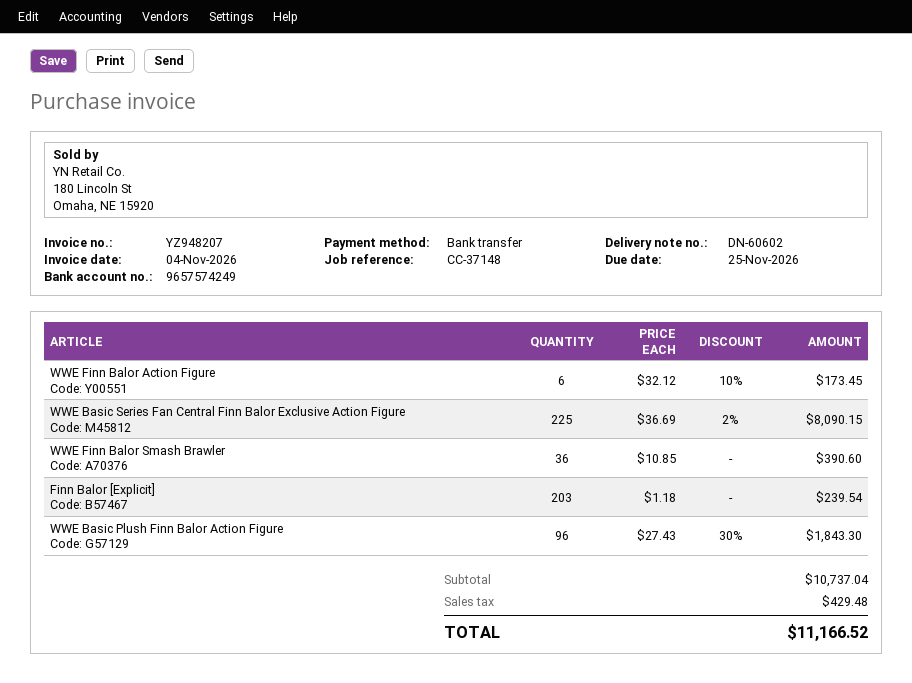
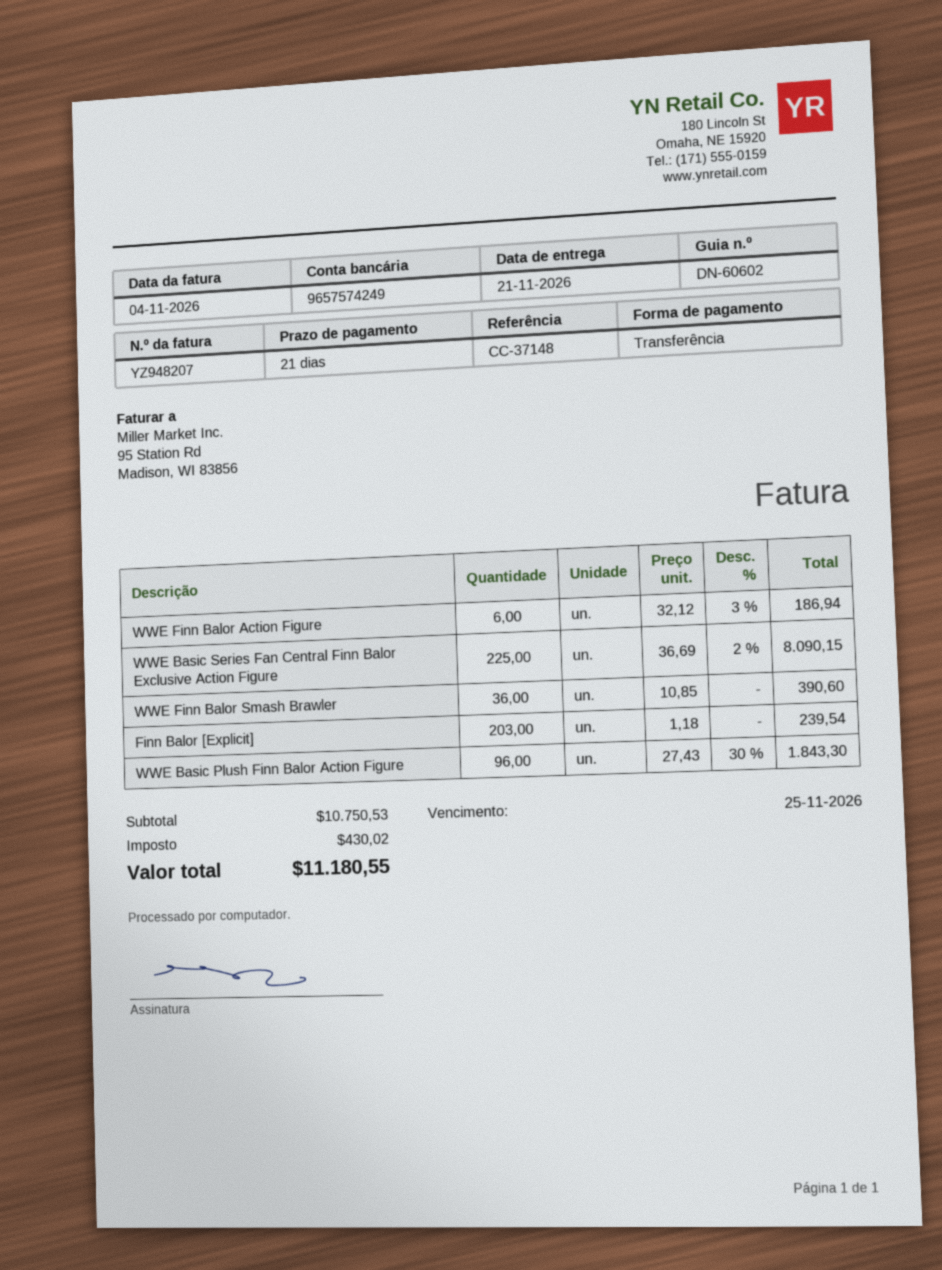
WWE Finn Balor Action Figure: 6 x 32.12 - 10% = 173.45 -> 6 x 32.12 - 3% = 186.94
subtotal: 10737.04 -> 10750.53
tax: 429.48 -> 430.02
total: 11166.52 -> 11180.55

